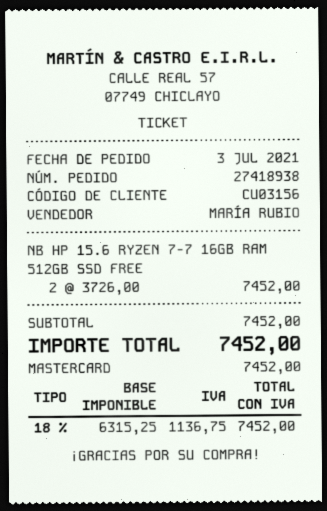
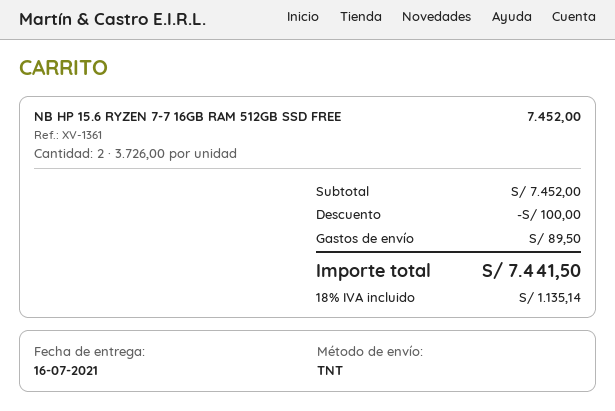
discount: none -> 100.00
shipping: none -> 89.50
tax: 18% = 1136.75 -> 18% = 1135.14
total: 7452.00 -> 7441.50

